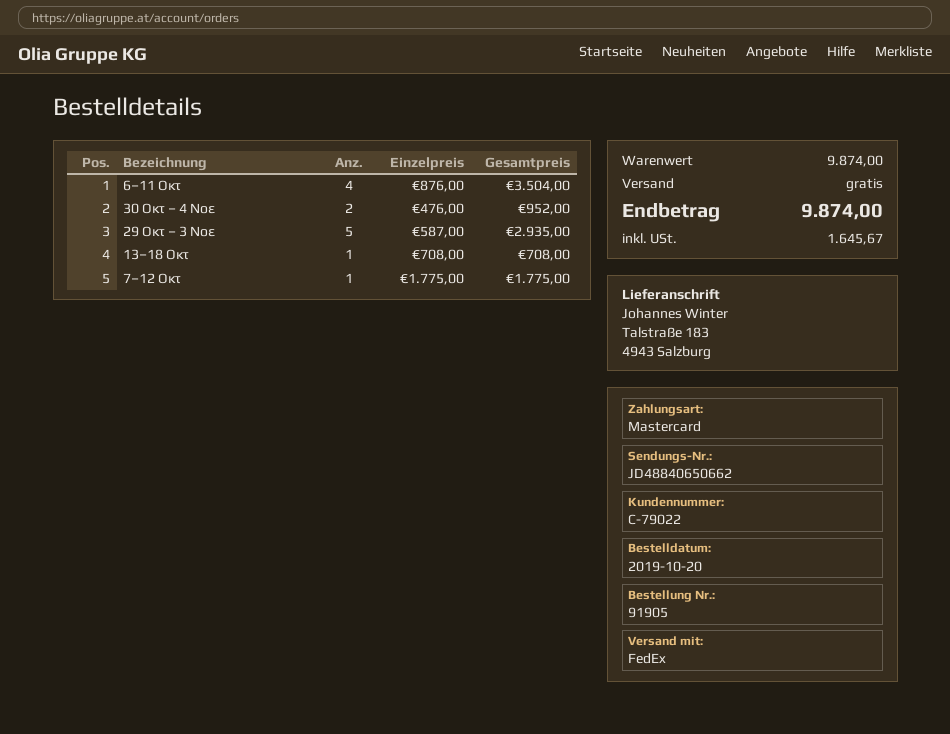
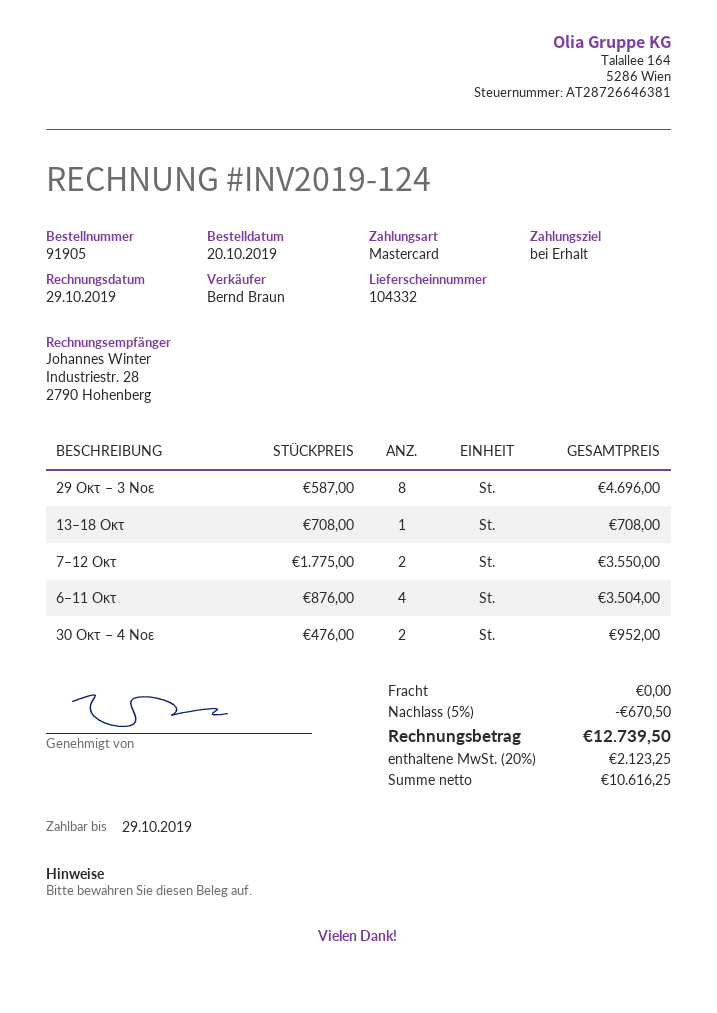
29 Οκτ – 3 Νοε: 5 x 587.00 = 2935.00 -> 8 x 587.00 = 4696.00
7–12 Οκτ: 1 x 1775.00 = 1775.00 -> 2 x 1775.00 = 3550.00
discount: none -> 5% = 670.50
tax: 1645.67 -> 2123.25
total: 9874.00 -> 12739.50

